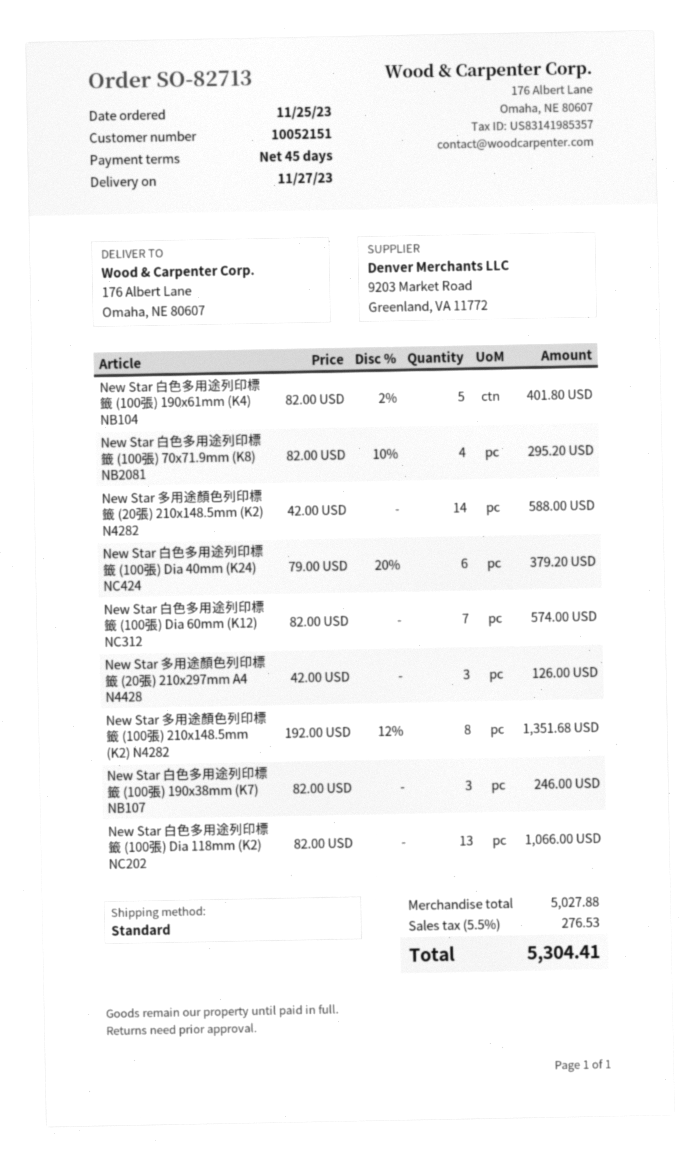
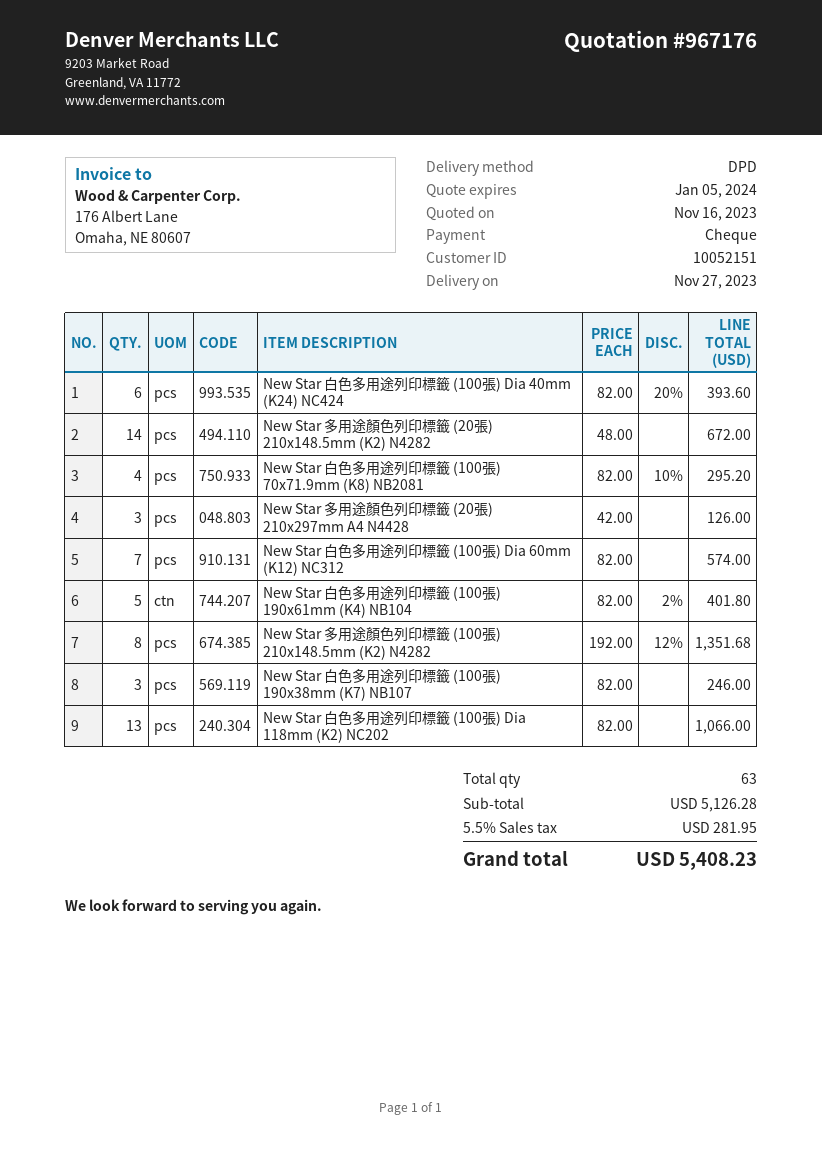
shipping method: standard -> DPD
New Star 多用途顏色列印標籤 (20張) 210x148.5mm (K2) N4282: 14 x 42.00 = 588.00 -> 14 x 48.00 = 672.00
New Star 白色多用途列印標籤 (100張) Dia 40mm (K24) NC424: 6 x 79.00 - 20% = 379.20 -> 6 x 82.00 - 20% = 393.60
subtotal: 5027.88 -> 5126.28
tax: 5.5% = 276.53 -> 5.5% = 281.95
total: 5304.41 -> 5408.23

